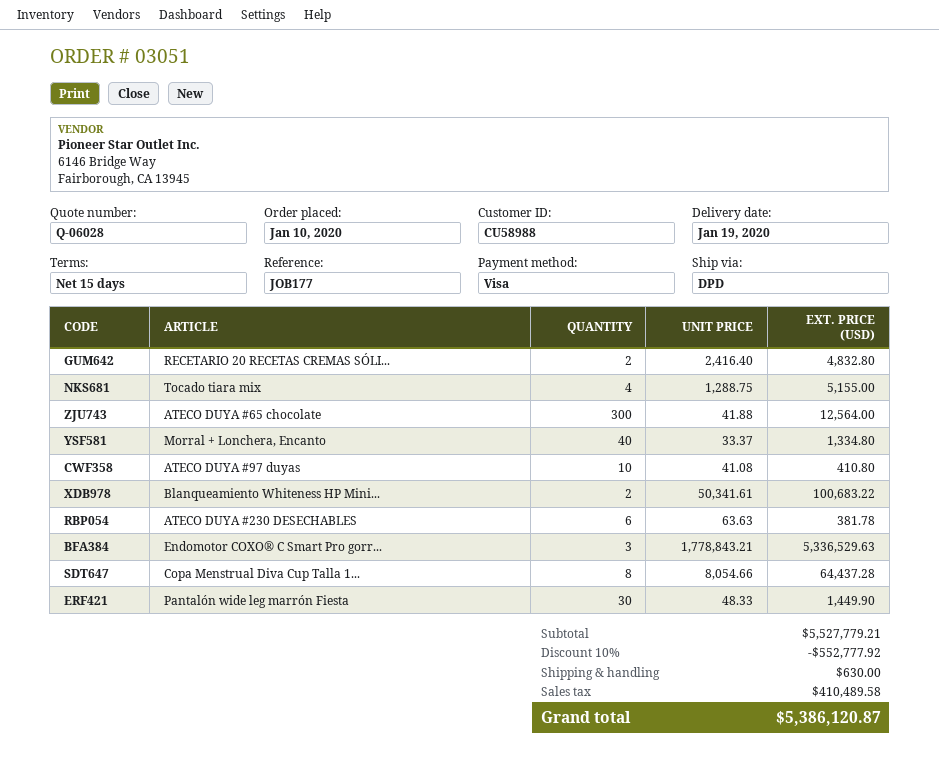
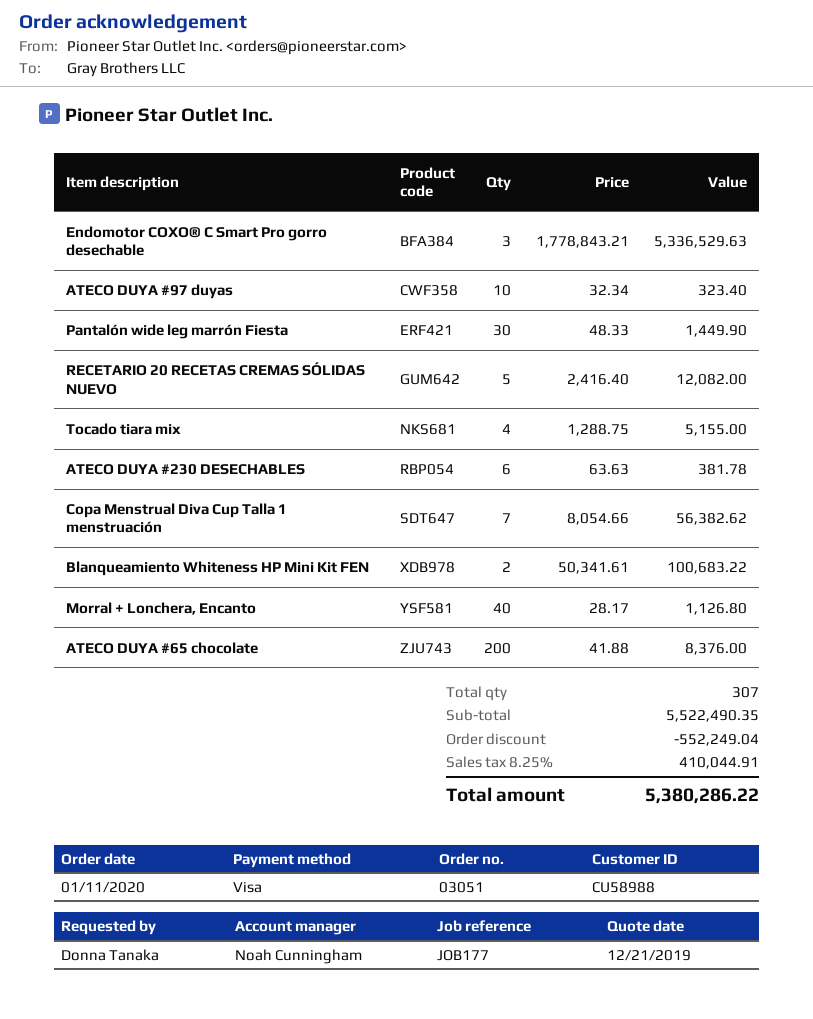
order date: 2020-01-10 -> 2020-01-11
RECETARIO 20 RECETAS CREMAS SÓLI...: 2 x 2416.40 = 4832.80 -> 5 x 2416.40 = 12082.00
ATECO DUYA #65 chocolate: 300 x 41.88 = 12564.00 -> 200 x 41.88 = 8376.00
Morral + Lonchera, Encanto: 40 x 33.37 = 1334.80 -> 40 x 28.17 = 1126.80
ATECO DUYA #97 duyas: 10 x 41.08 = 410.80 -> 10 x 32.34 = 323.40
Copa Menstrual Diva Cup Talla 1...: 8 x 8054.66 = 64437.28 -> 7 x 8054.66 = 56382.62
subtotal: 5527779.21 -> 5522490.35
discount: 552777.92 -> 552249.04
shipping: 630.00 -> none
tax: 410489.58 -> 410044.91
total: 5386120.87 -> 5380286.22

